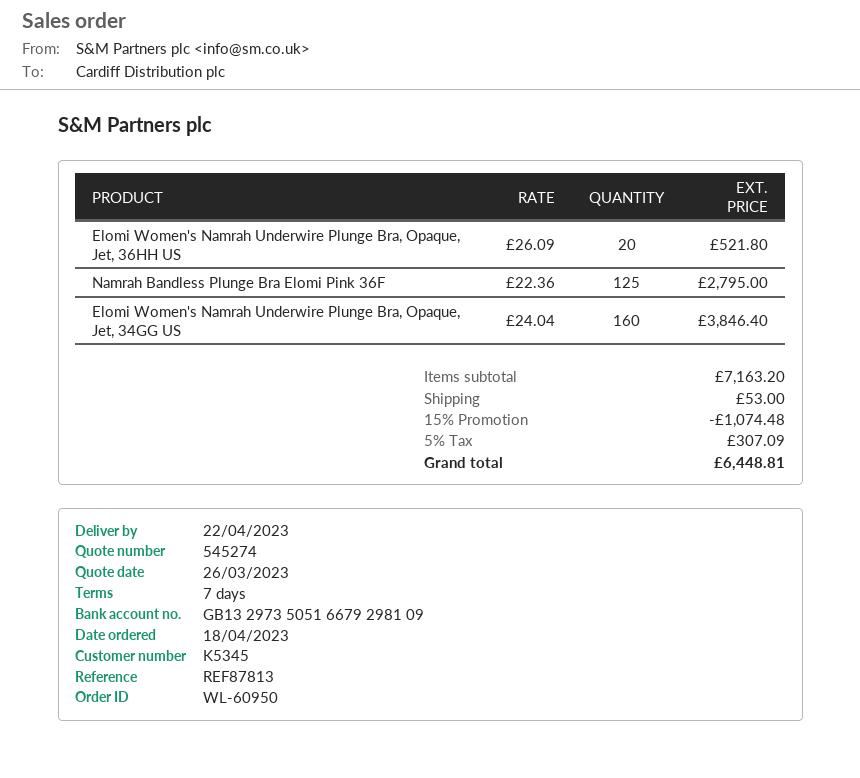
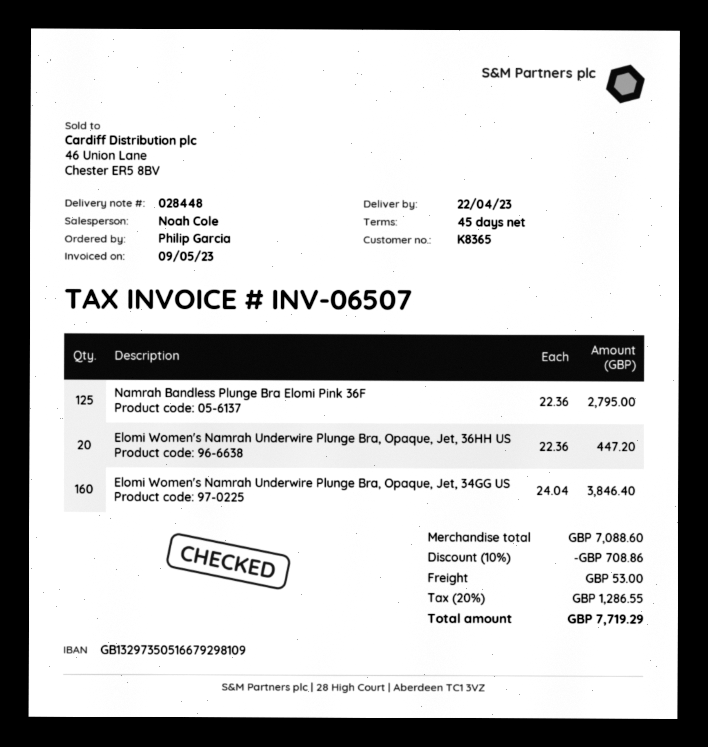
payment terms: 7 days -> 45 days
customer number: K5345 -> K8365
Elomi Women's Namrah Underwire Plunge Bra, Opaque, Jet, 36HH US: 20 x 26.09 = 521.80 -> 20 x 22.36 = 447.20
subtotal: 7163.20 -> 7088.60
discount: 15% = 1074.48 -> 10% = 708.86
tax: 5% = 307.09 -> 20% = 1286.55
total: 6448.81 -> 7719.29

